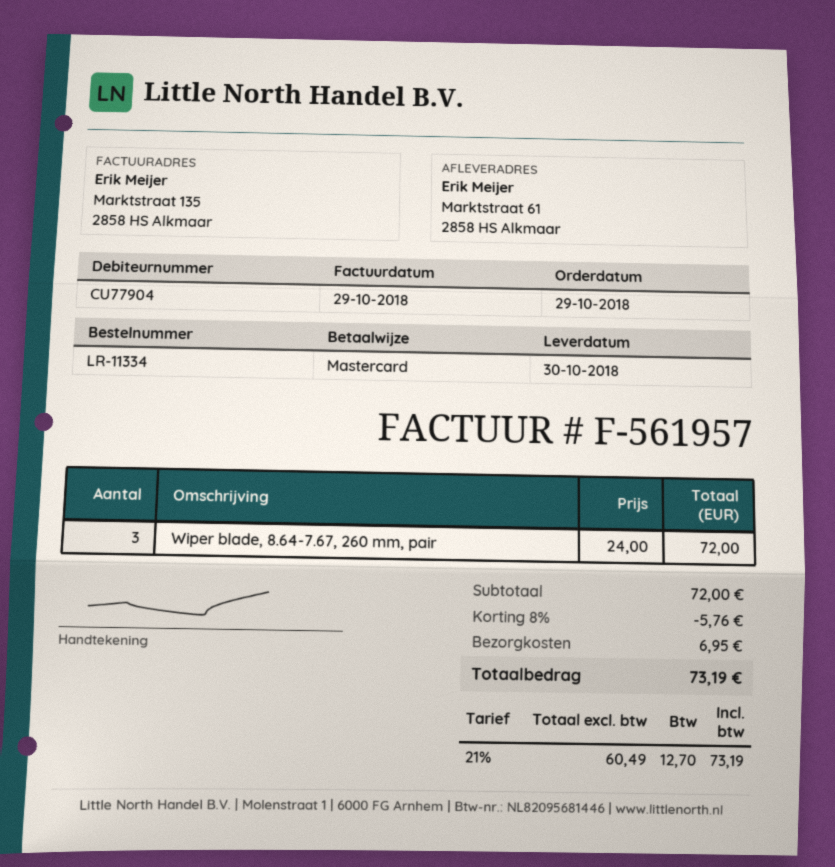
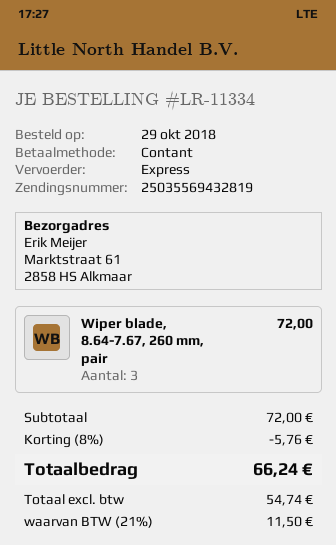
payment method: Mastercard -> cash
shipping: 6.95 -> none
net: 60.49 -> 54.74
tax: 21% = 12.70 -> 21% = 11.50
total: 73.19 -> 66.24

